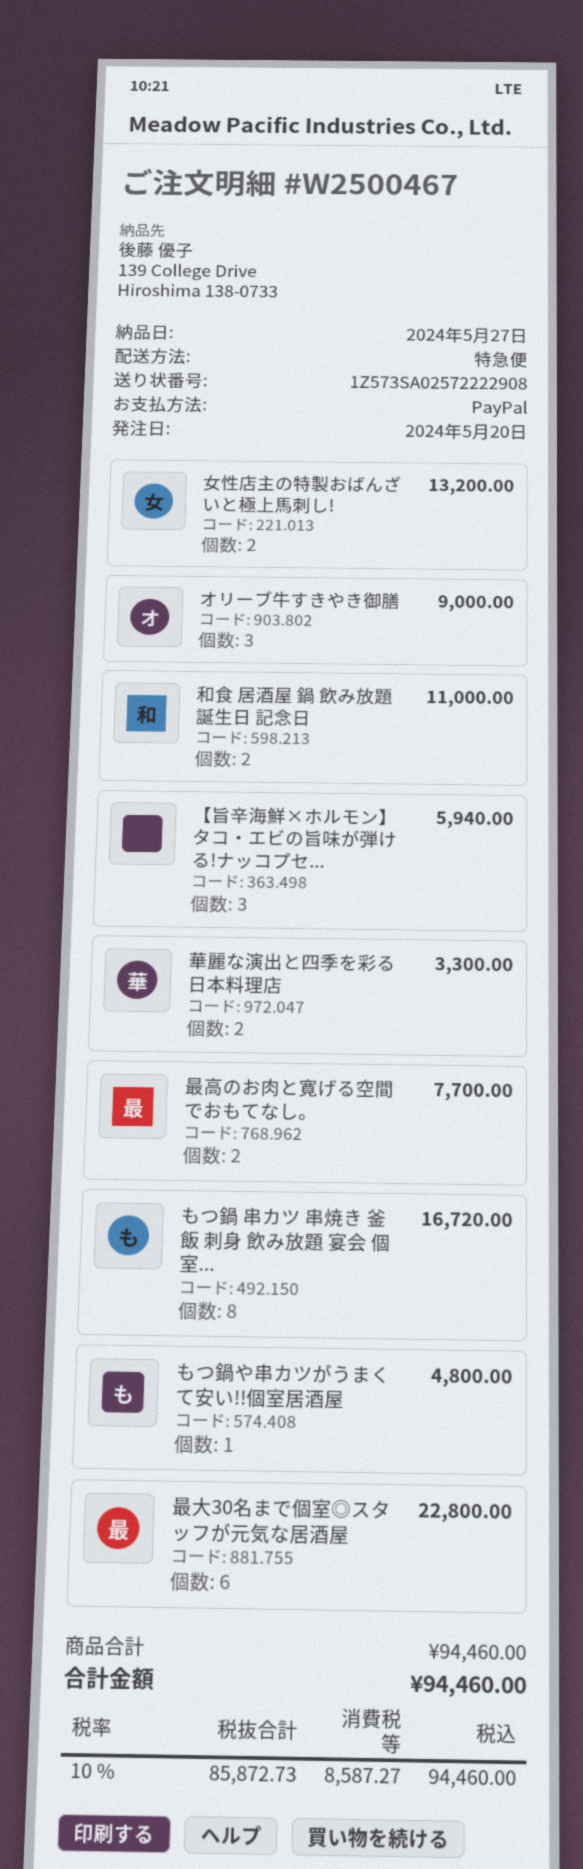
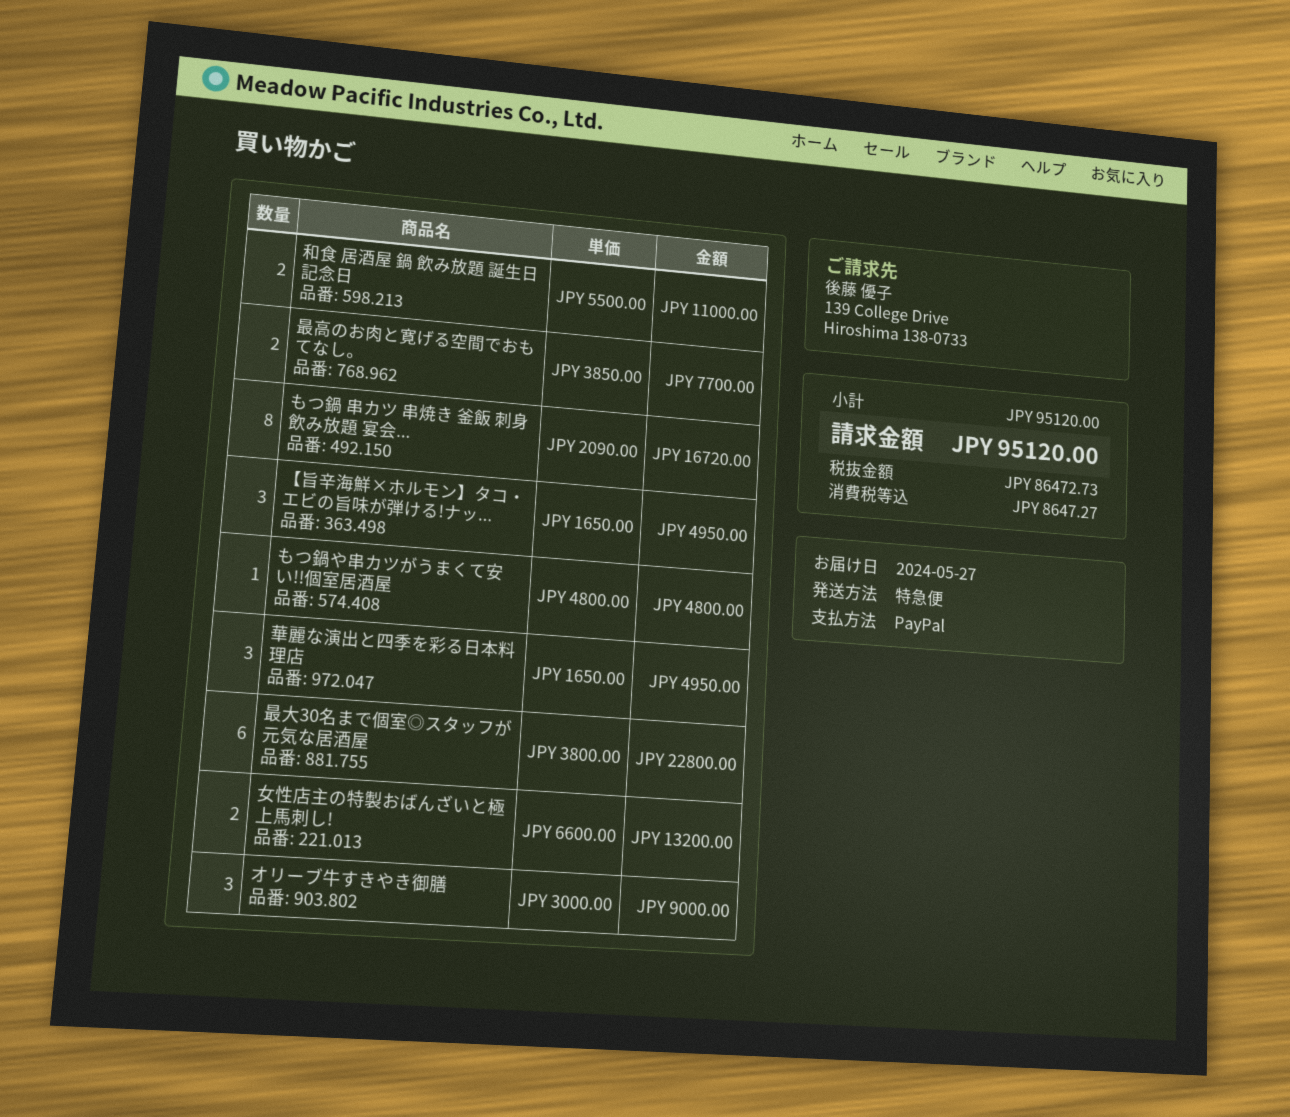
【旨辛海鮮×ホルモン】タコ・エビの旨味が弾ける!ナッコプセ...: 3 for 5940.00 -> 3 for 4950.00
華麗な演出と四季を彩る日本料理店: 2 for 3300.00 -> 3 for 4950.00
subtotal: 94460.00 -> 95120.00
net: 85872.73 -> 86472.73
tax: 8587.27 -> 8647.27
total: 94460.00 -> 95120.00

